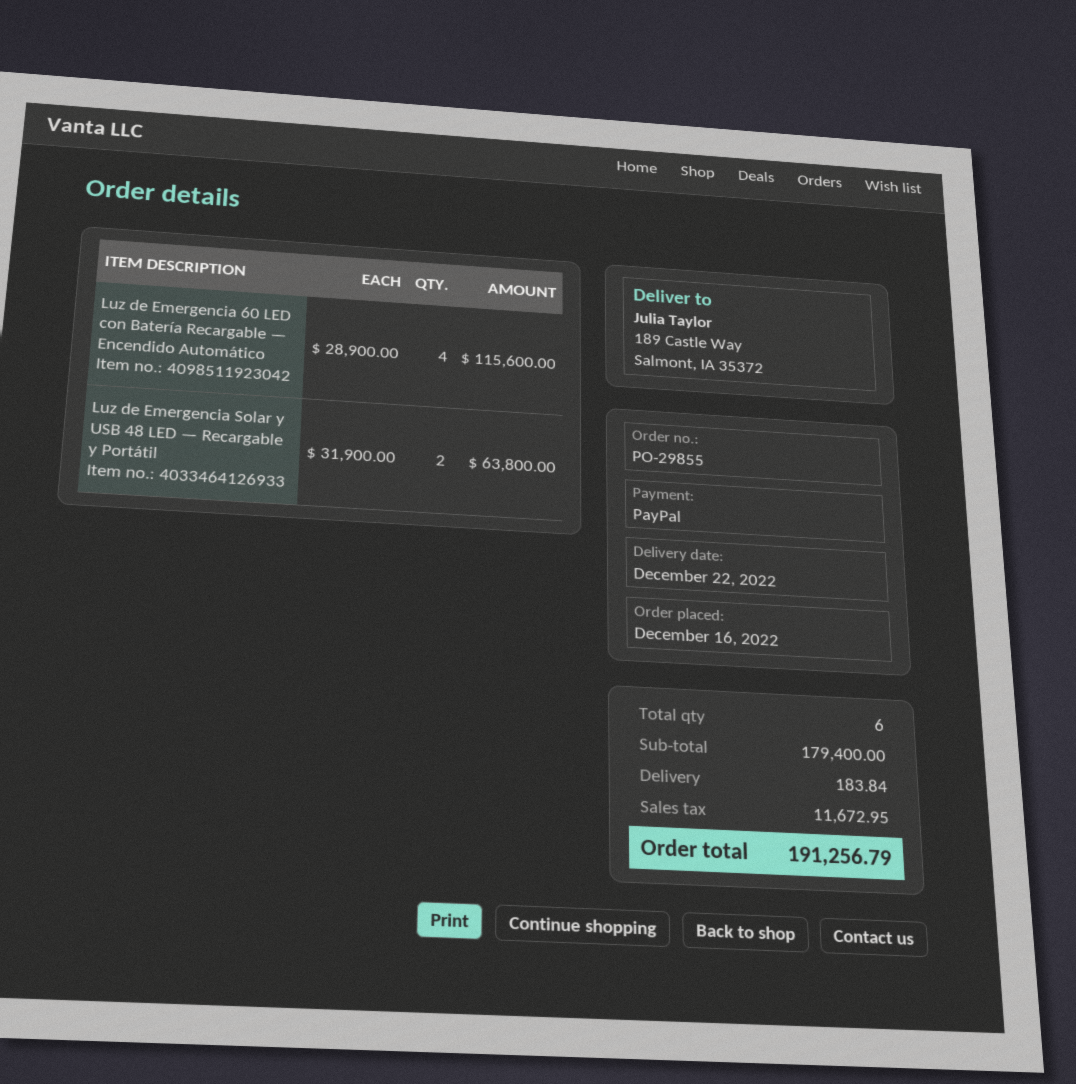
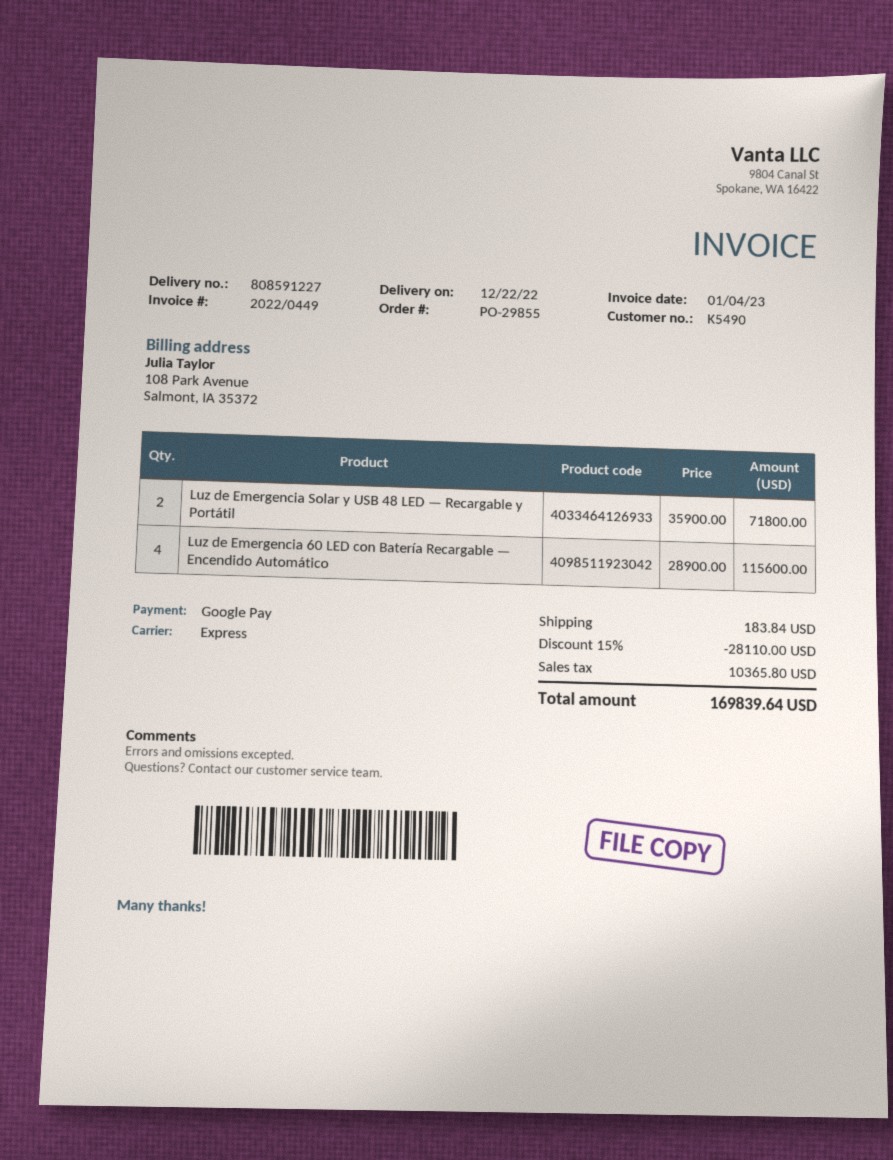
payment method: PayPal -> Google Pay
Luz de Emergencia Solar y USB 48 LED — Recargable y Portátil: 2 x 31900.00 = 63800.00 -> 2 x 35900.00 = 71800.00
discount: none -> 15% = 28110.00
tax: 11672.95 -> 10365.80
total: 191256.79 -> 169839.64

